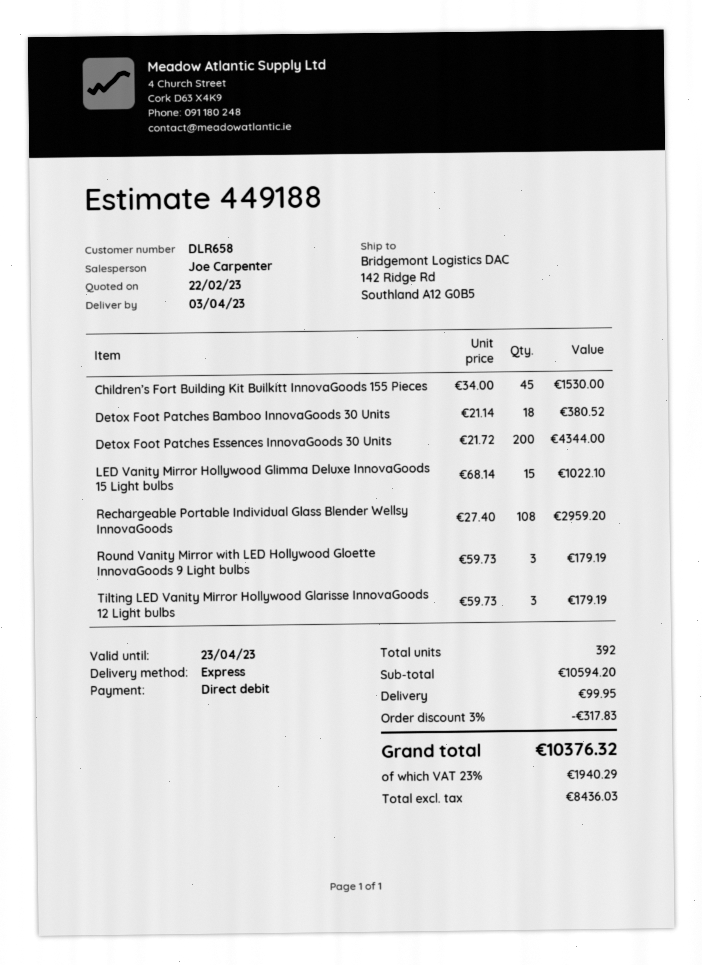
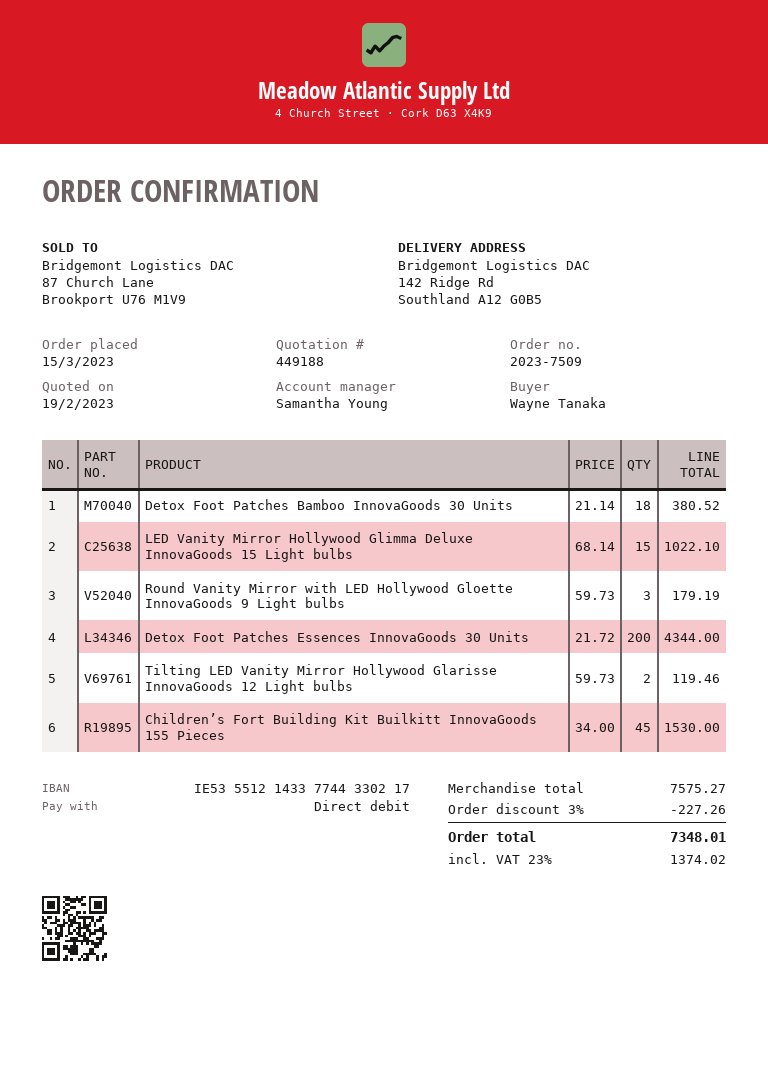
quote date: 2023-02-22 -> 2023-02-19
sales rep: Joe Carpenter -> Samantha Young
Rechargeable Portable Individual Glass Blender Wellsy InnovaGoods: 108 x 27.40 = 2959.20 -> none
Tilting LED Vanity Mirror Hollywood Glarisse InnovaGoods 12 Light bulbs: 3 x 59.73 = 179.19 -> 2 x 59.73 = 119.46
subtotal: 10594.20 -> 7575.27
discount: 3% = 317.83 -> 3% = 227.26
shipping: 99.95 -> none
tax: 23% = 1940.29 -> 23% = 1374.02
total: 10376.32 -> 7348.01

